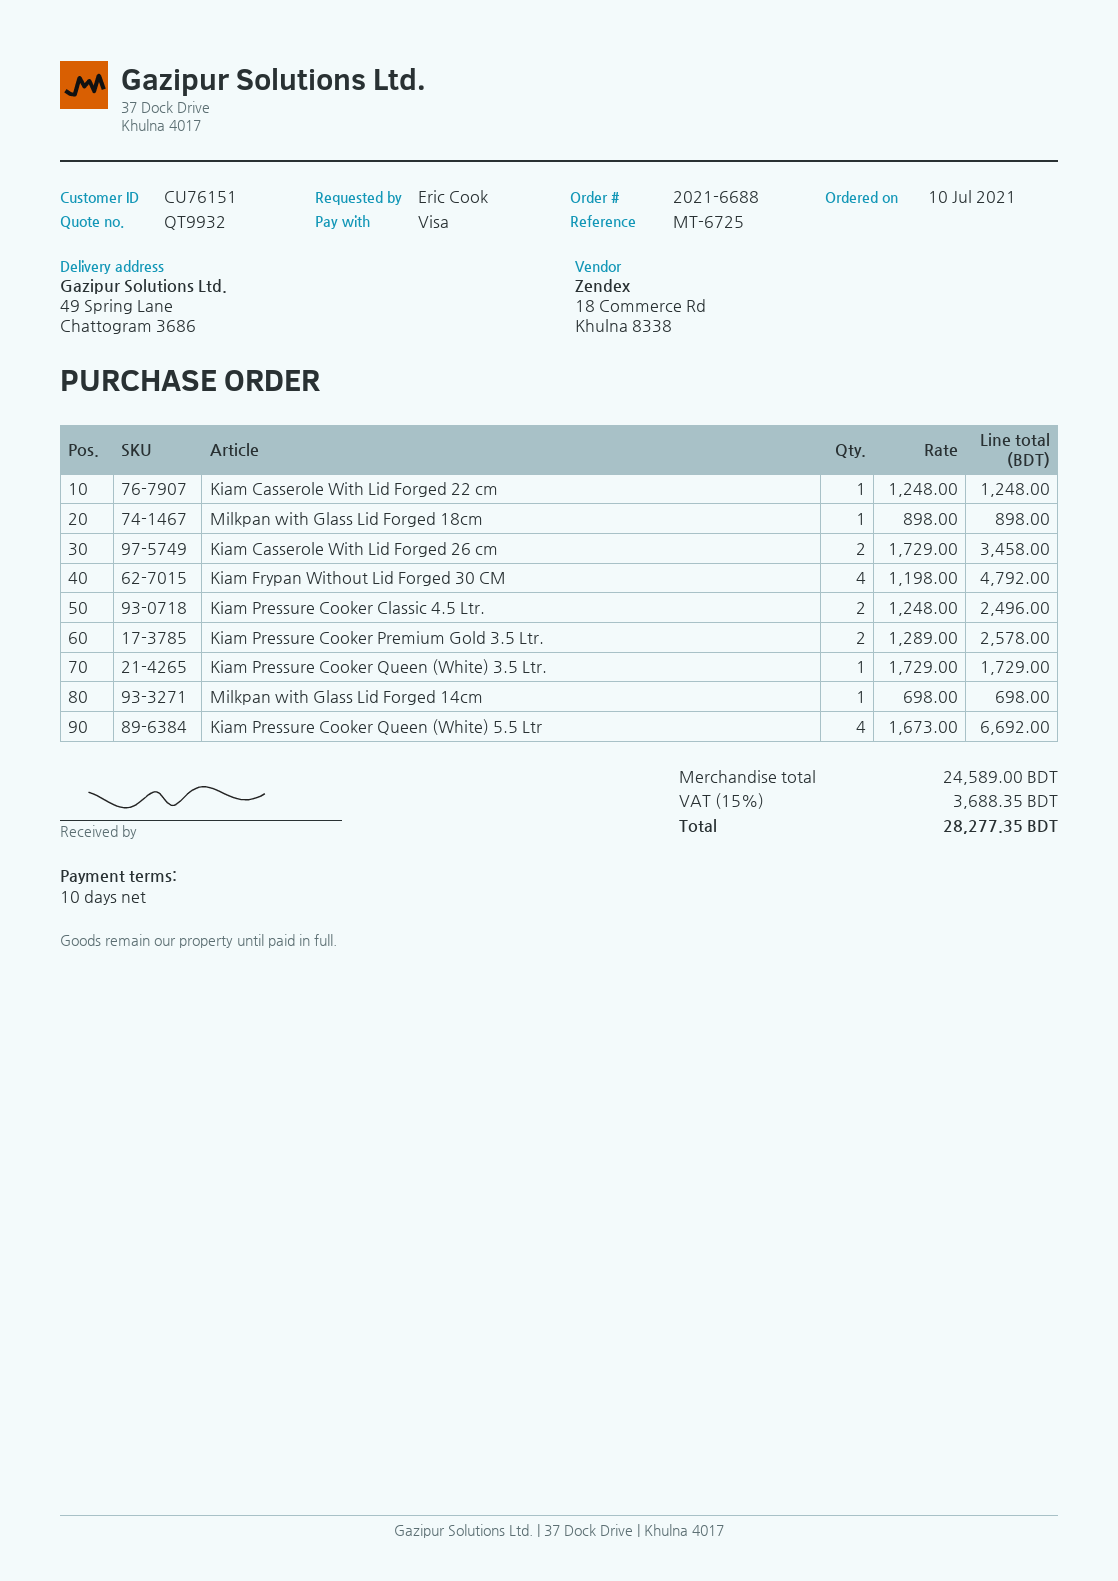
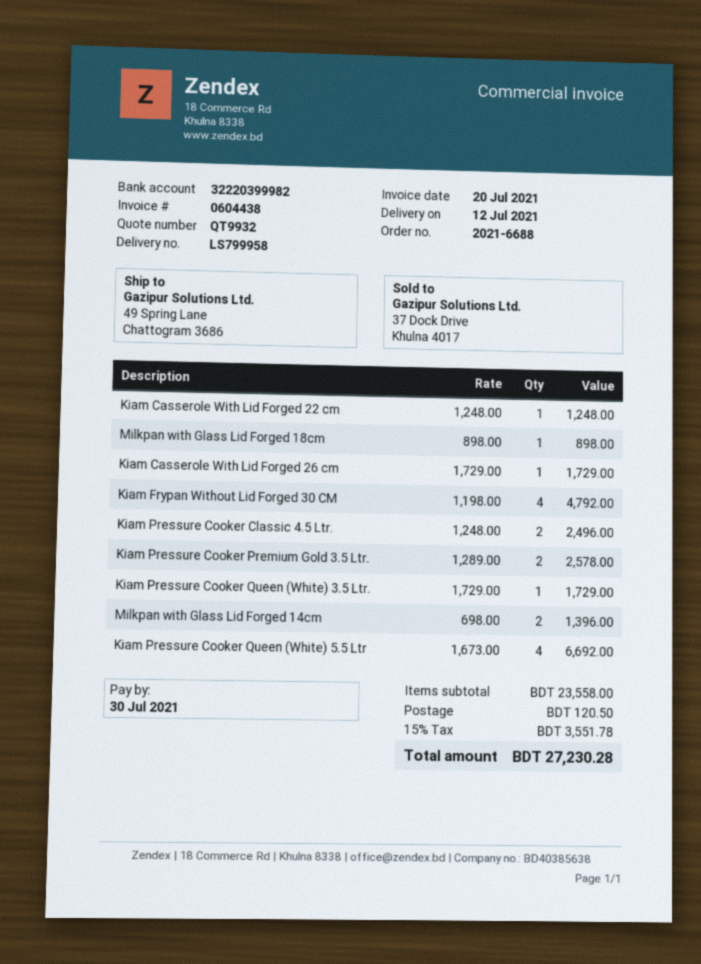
Kiam Casserole With Lid Forged 26 cm: 2 x 1729.00 = 3458.00 -> 1 x 1729.00 = 1729.00
Milkpan with Glass Lid Forged 14cm: 1 x 698.00 = 698.00 -> 2 x 698.00 = 1396.00
subtotal: 24589.00 -> 23558.00
shipping: none -> 120.50
tax: 15% = 3688.35 -> 15% = 3551.78
total: 28277.35 -> 27230.28

